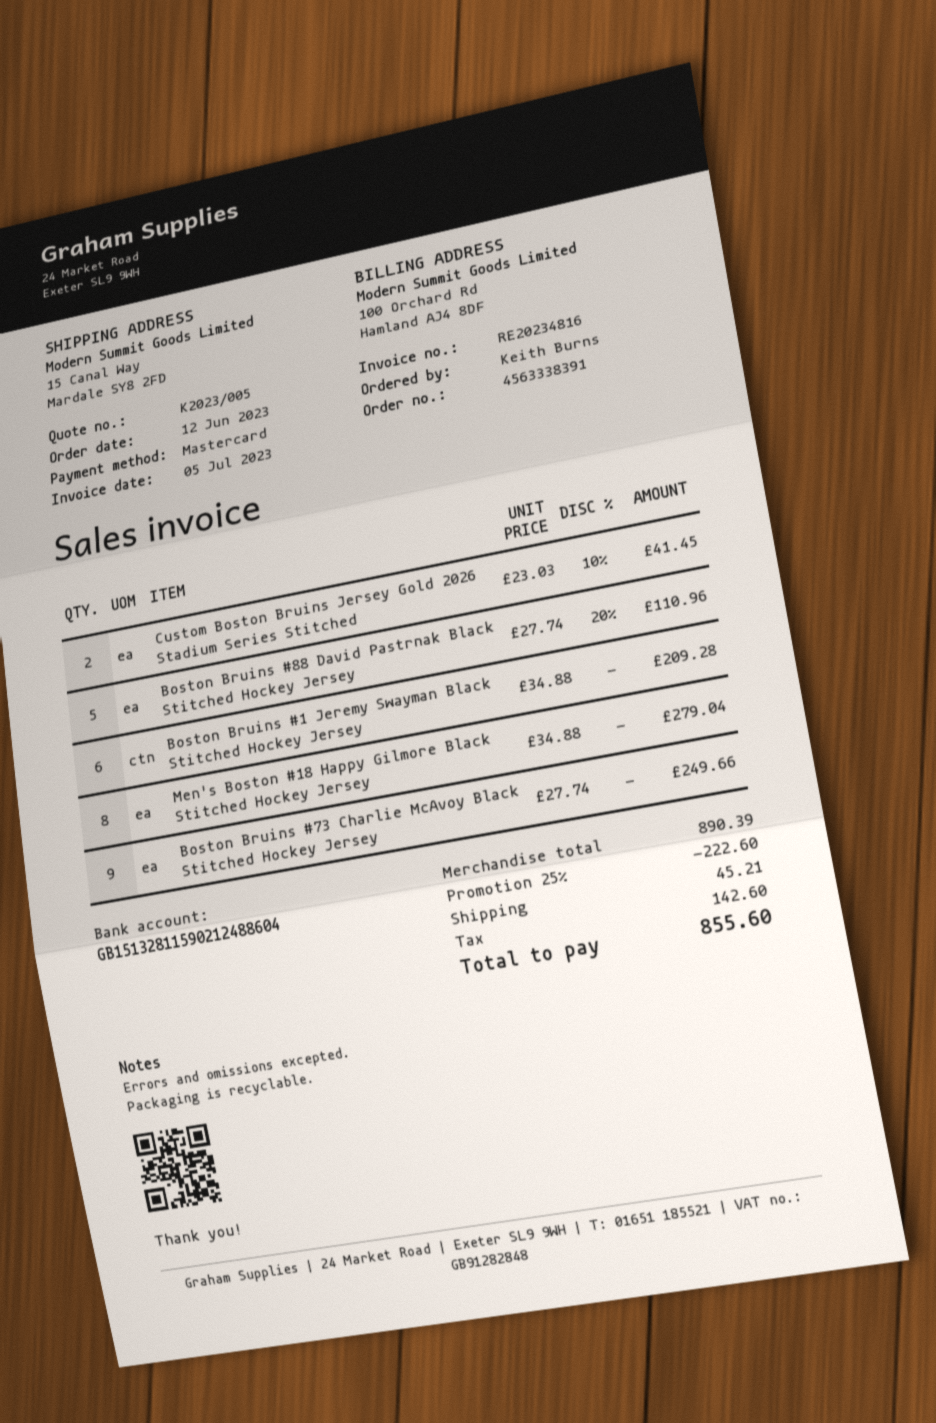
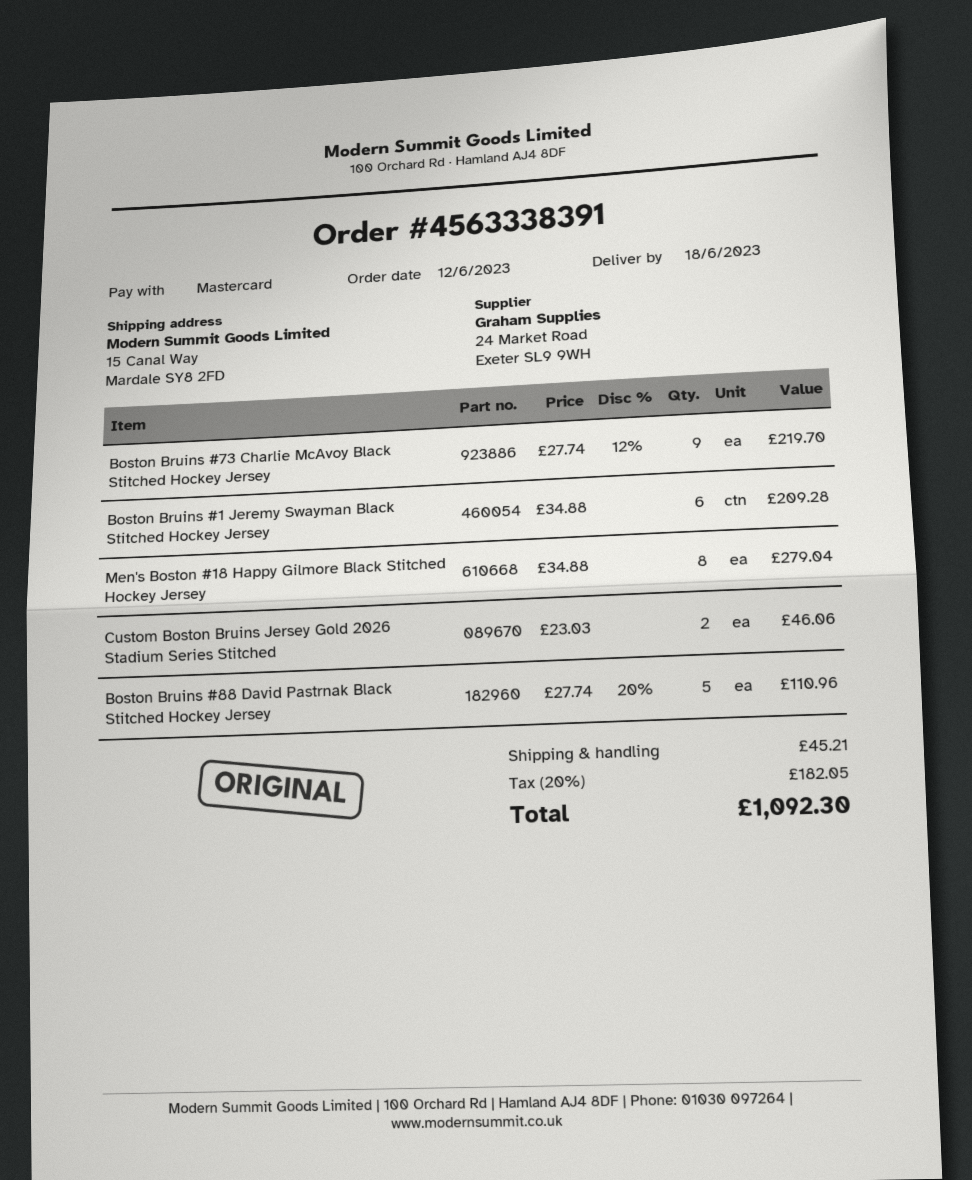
Custom Boston Bruins Jersey Gold 2026 Stadium Series Stitched: 2 x 23.03 - 10% = 41.45 -> 2 x 23.03 = 46.06
Boston Bruins #73 Charlie McAvoy Black Stitched Hockey Jersey: 9 x 27.74 = 249.66 -> 9 x 27.74 - 12% = 219.70
discount: 25% = 222.60 -> none
tax: 142.60 -> 182.05
total: 855.60 -> 1092.30

